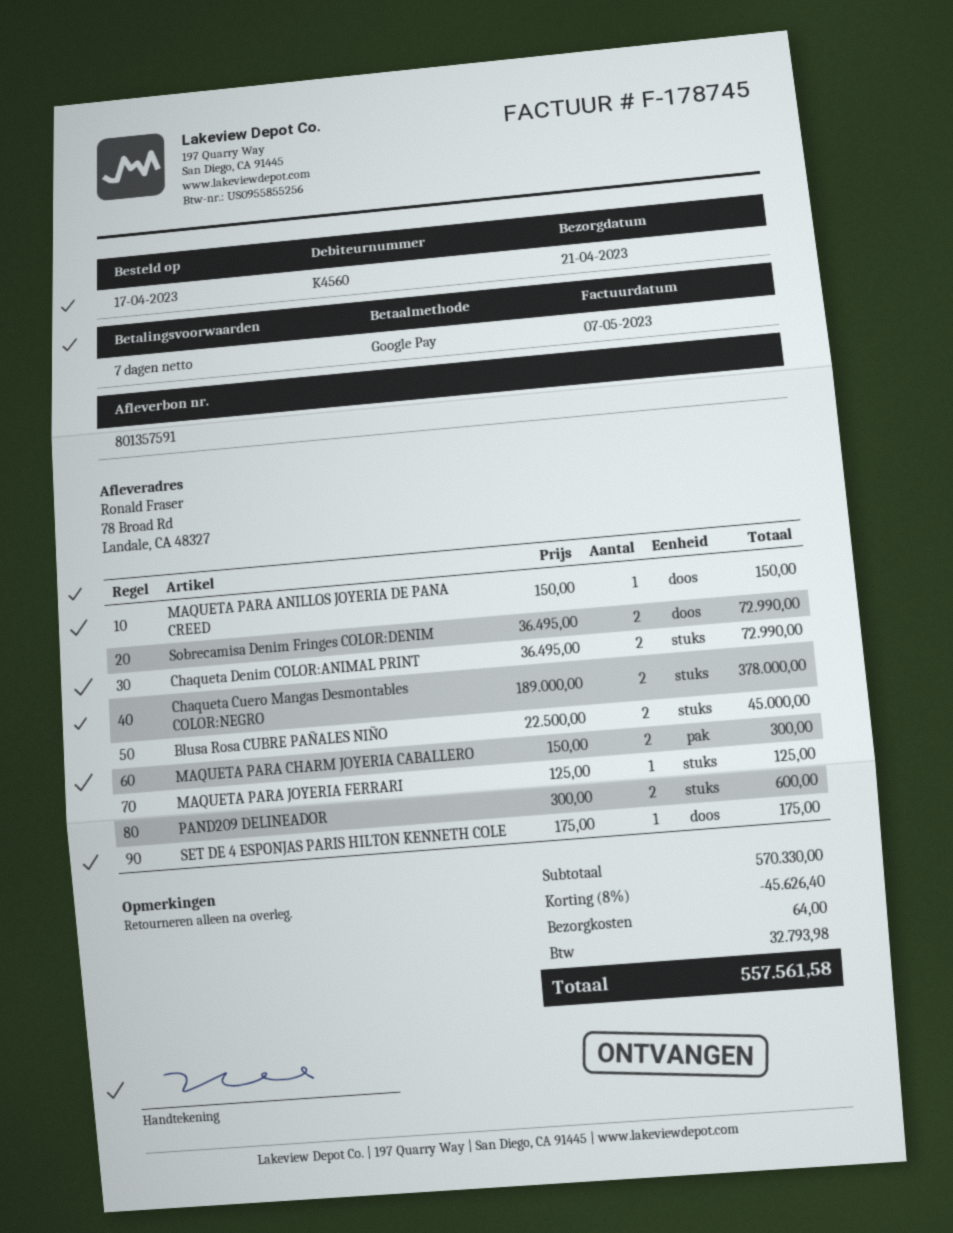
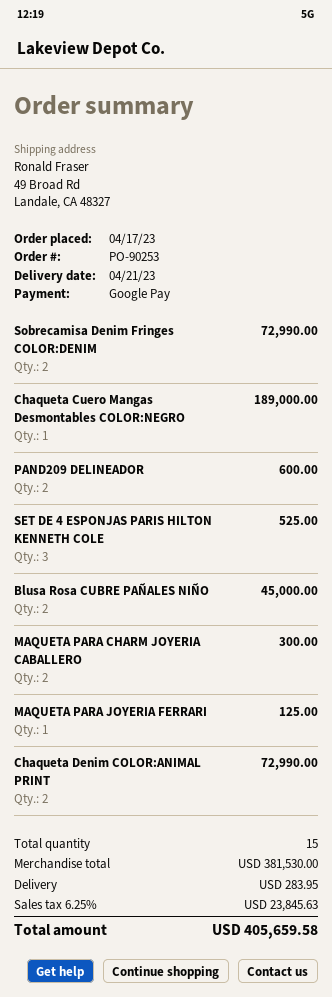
ship to: 78 Broad Rd, Landale, CA 48327 -> 49 Broad Rd, Landale, CA 48327
MAQUETA PARA ANILLOS JOYERIA DE PANA CREED: 1 for 150.00 -> none
Chaqueta Cuero Mangas Desmontables COLOR:NEGRO: 2 for 378000.00 -> 1 for 189000.00
SET DE 4 ESPONJAS PARIS HILTON KENNETH COLE: 1 for 175.00 -> 3 for 525.00
subtotal: 570330.00 -> 381530.00
discount: 8% = 45626.40 -> none
shipping: 64.00 -> 283.95
tax: 32793.98 -> 23845.63
total: 557561.58 -> 405659.58

